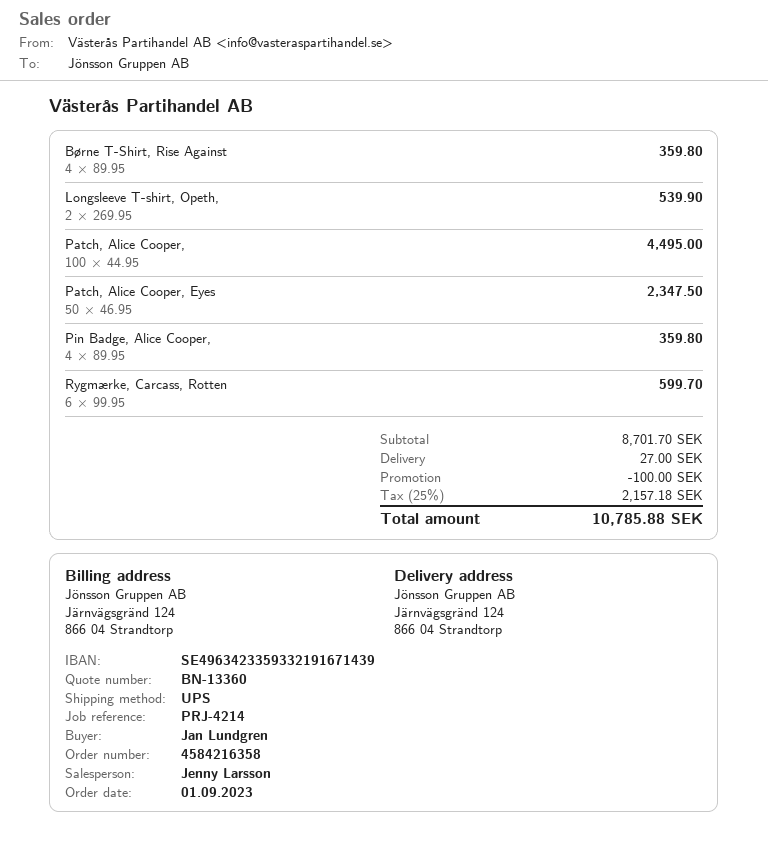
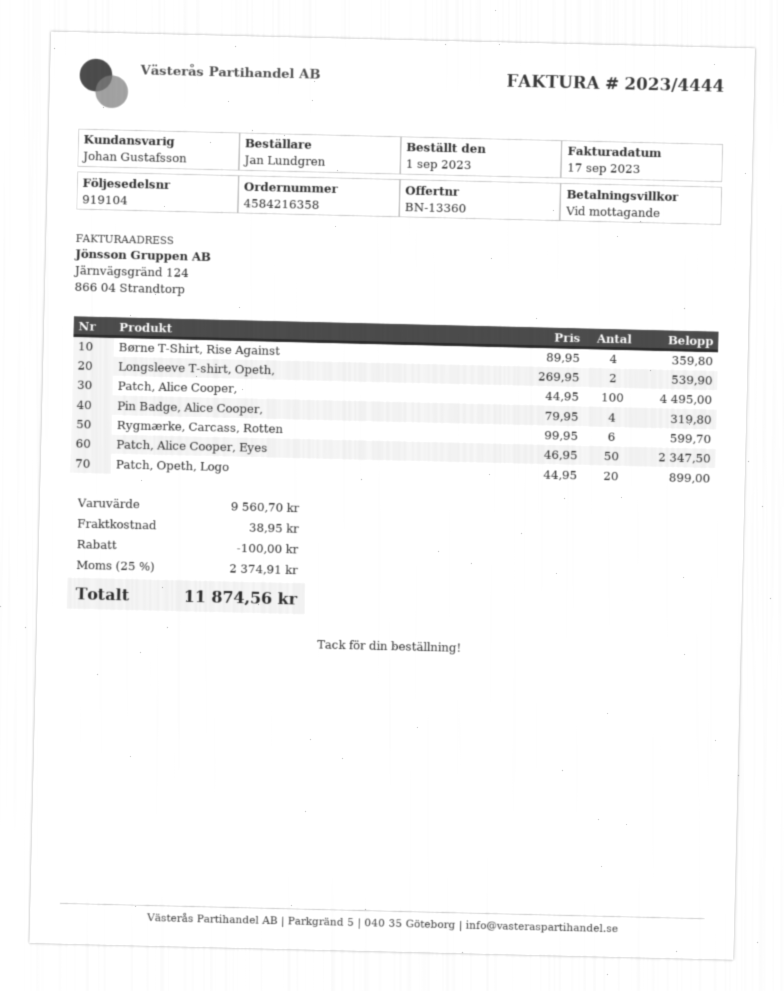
sales rep: Jenny Larsson -> Johan Gustafsson
Pin Badge, Alice Cooper,: 4 x 89.95 = 359.80 -> 4 x 79.95 = 319.80
Patch, Opeth, Logo: none -> 20 x 44.95 = 899.00
subtotal: 8701.70 -> 9560.70
shipping: 27.00 -> 38.95
tax: 25% = 2157.18 -> 25% = 2374.91
total: 10785.88 -> 11874.56

